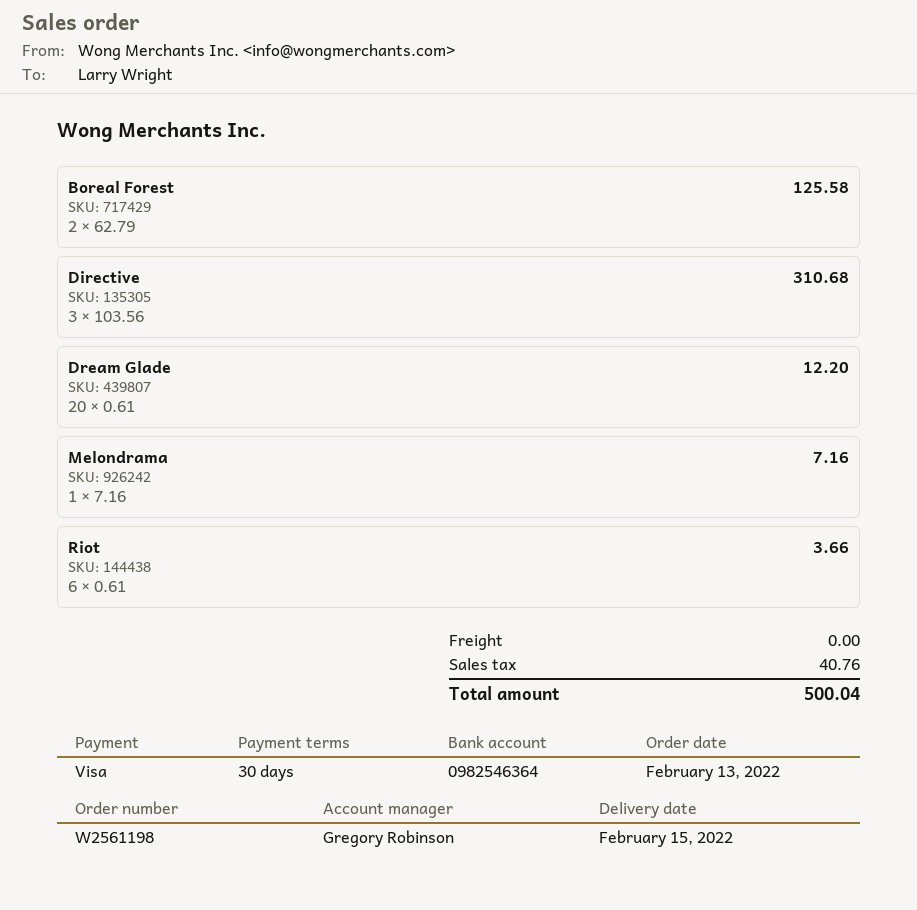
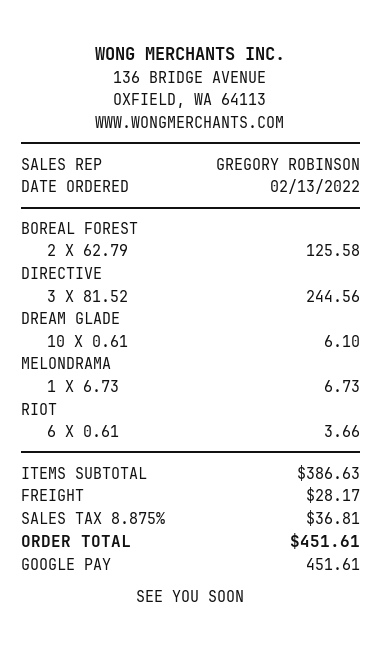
payment method: Visa -> Google Pay
Directive: 3 x 103.56 = 310.68 -> 3 x 81.52 = 244.56
Dream Glade: 20 x 0.61 = 12.20 -> 10 x 0.61 = 6.10
Melondrama: 1 x 7.16 = 7.16 -> 1 x 6.73 = 6.73
shipping: 0.00 -> 28.17
tax: 40.76 -> 36.81
total: 500.04 -> 451.61

